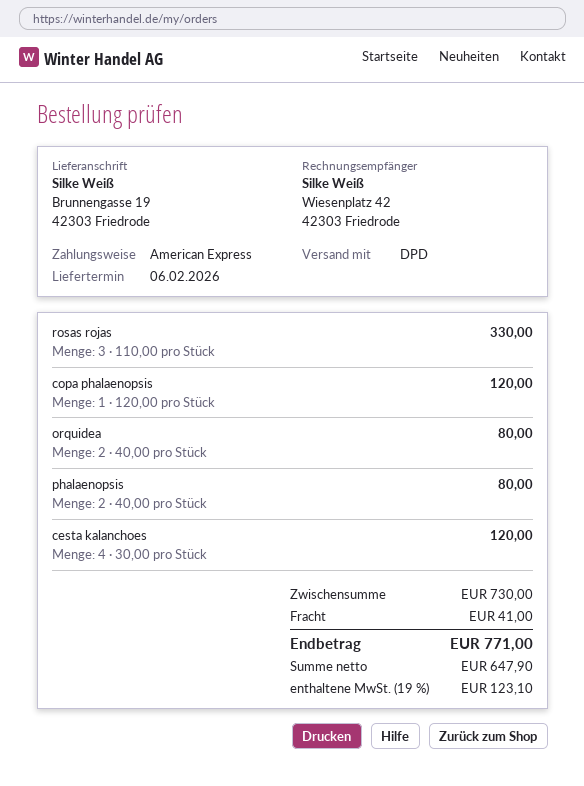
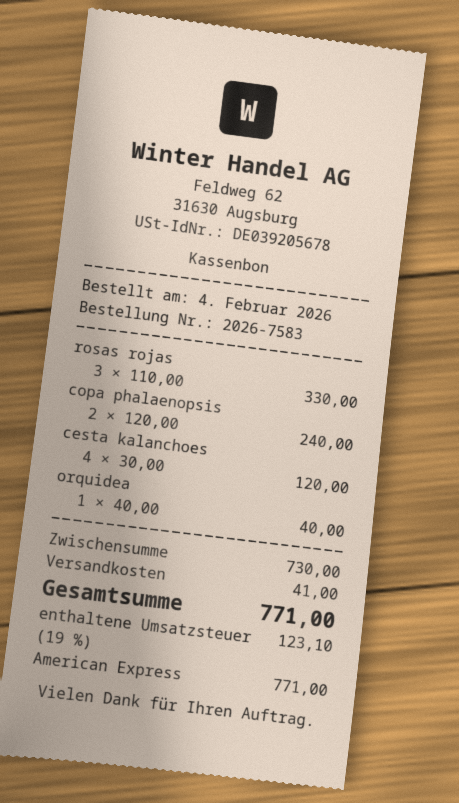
copa phalaenopsis: 1 x 120.00 = 120.00 -> 2 x 120.00 = 240.00
orquidea: 2 x 40.00 = 80.00 -> 1 x 40.00 = 40.00
phalaenopsis: 2 x 40.00 = 80.00 -> none

